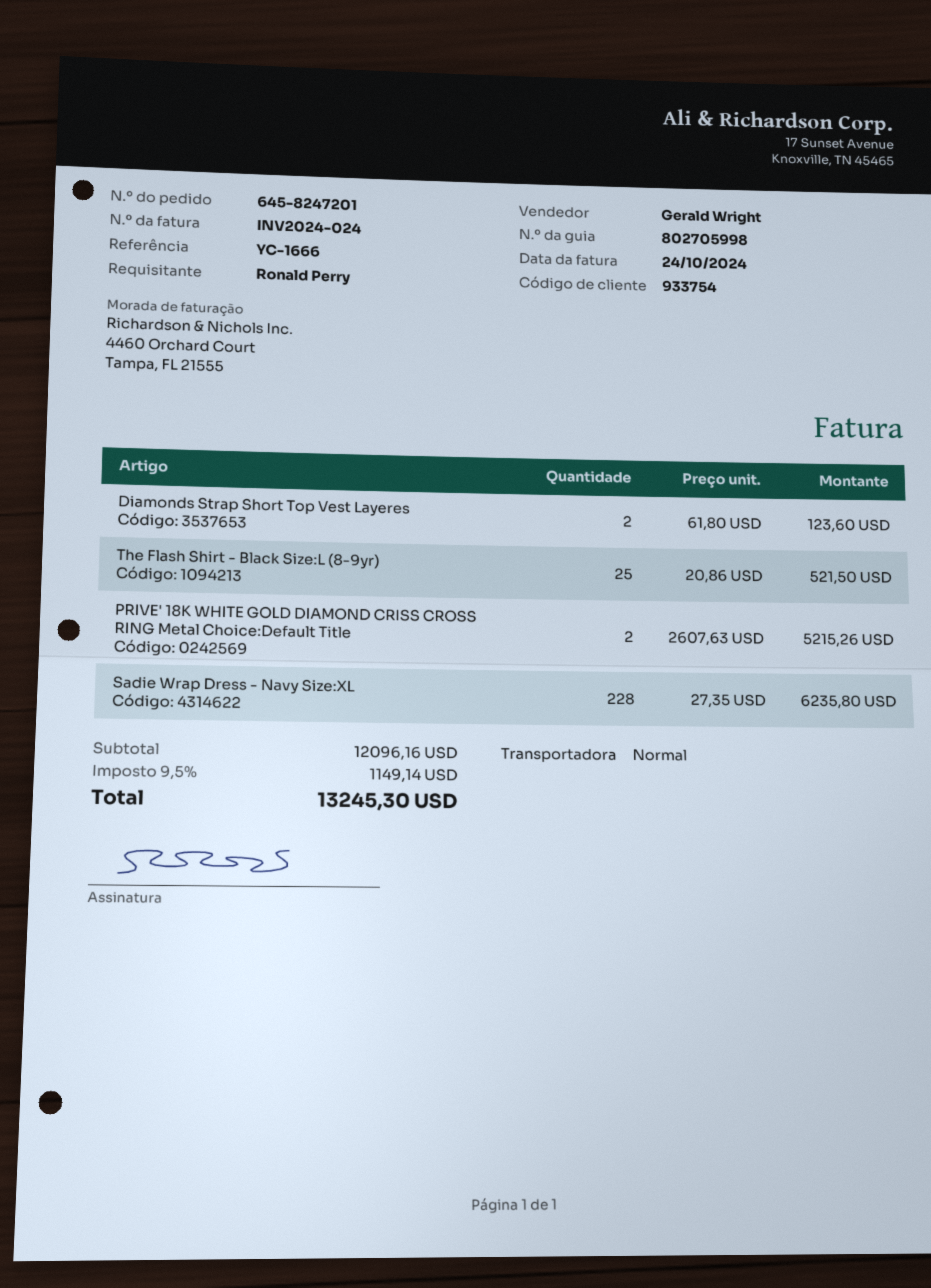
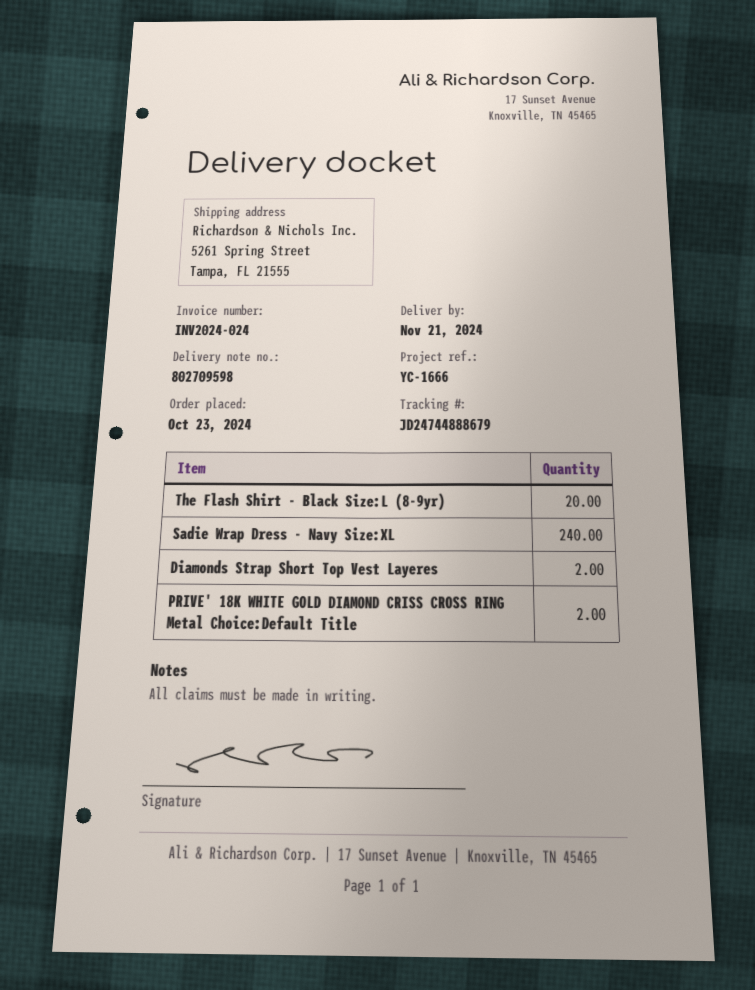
delivery note number: 802705998 -> 802709598
The Flash Shirt - Black Size:L (8-9yr): 25 -> 20
Sadie Wrap Dress - Navy Size:XL: 228 -> 240

